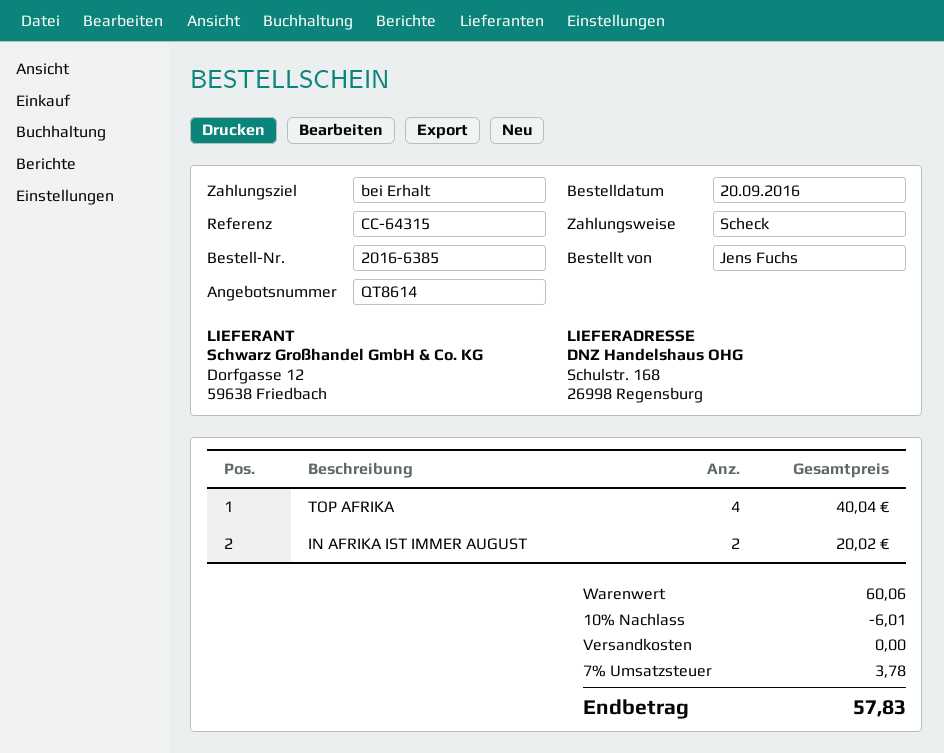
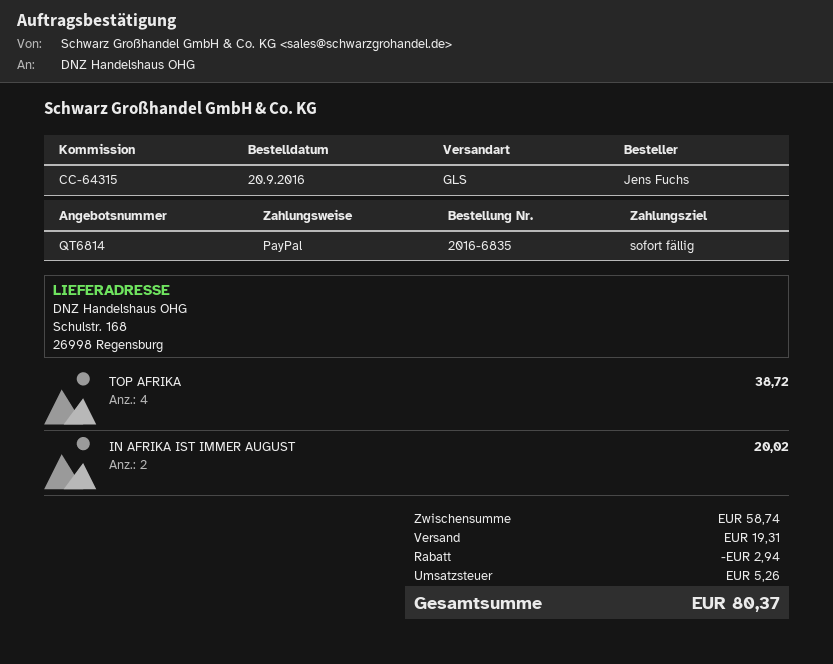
quote number: QT8614 -> QT6814
order number: 2016-6385 -> 2016-6835
payment method: cheque -> PayPal
TOP AFRIKA: 4 for 40.04 -> 4 for 38.72
subtotal: 60.06 -> 58.74
discount: 6.01 -> 2.94
shipping: 0.00 -> 19.31
tax: 3.78 -> 5.26
total: 57.83 -> 80.37

